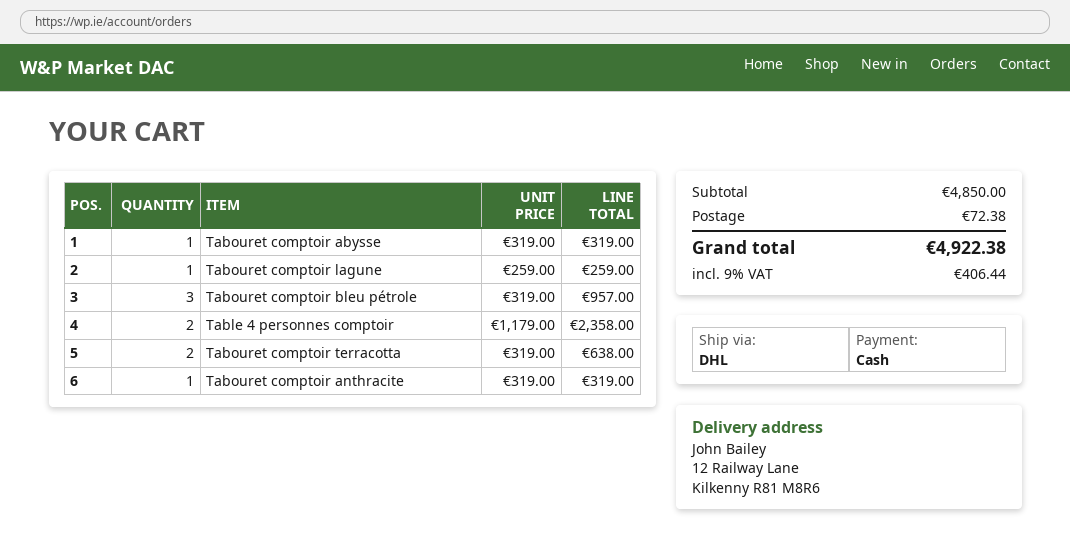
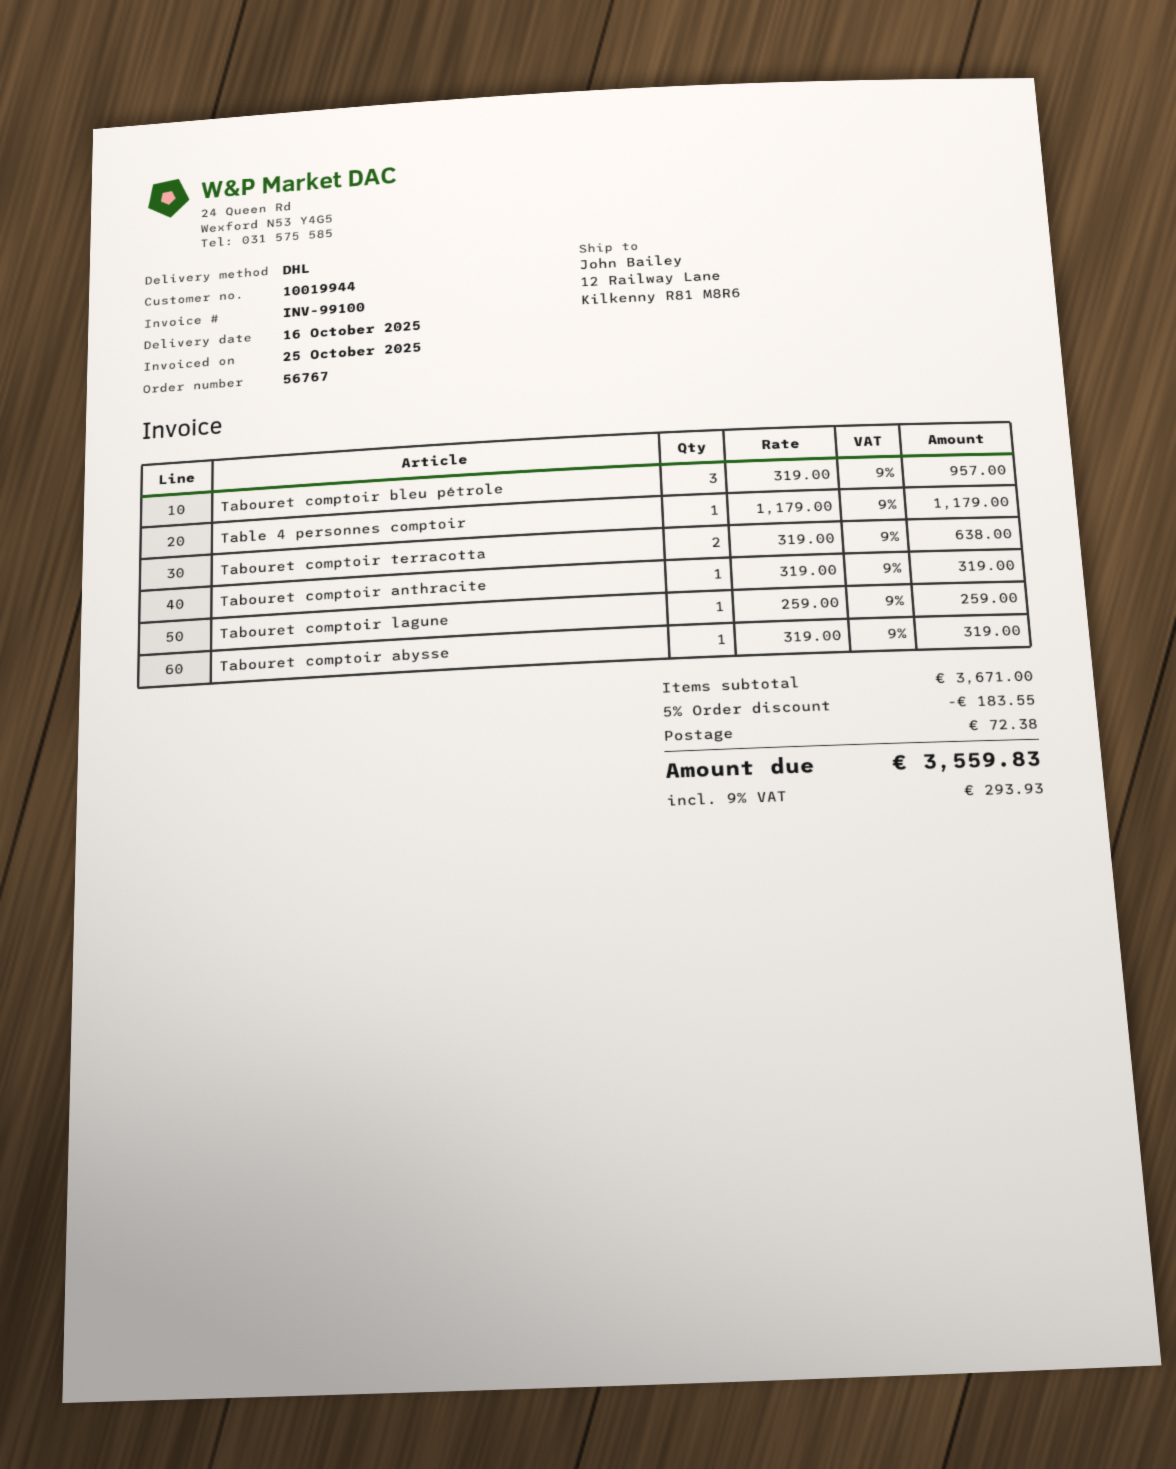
Table 4 personnes comptoir: 2 x 1179.00 = 2358.00 -> 1 x 1179.00 = 1179.00
subtotal: 4850.00 -> 3671.00
discount: none -> 5% = 183.55
tax: 9% = 406.44 -> 9% = 293.93
total: 4922.38 -> 3559.83

